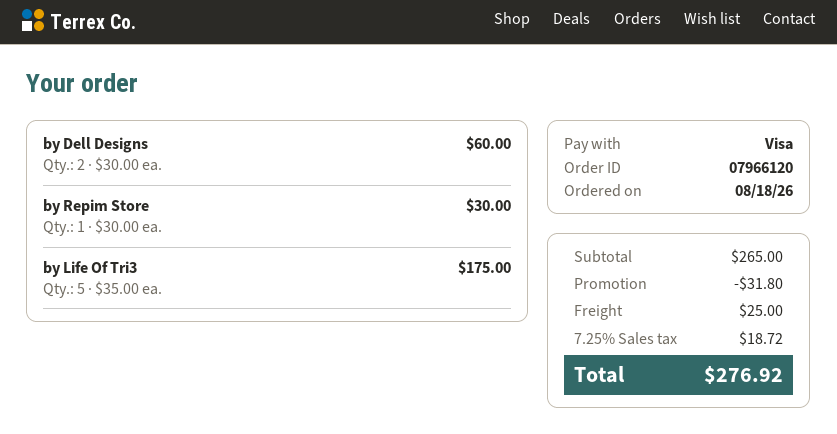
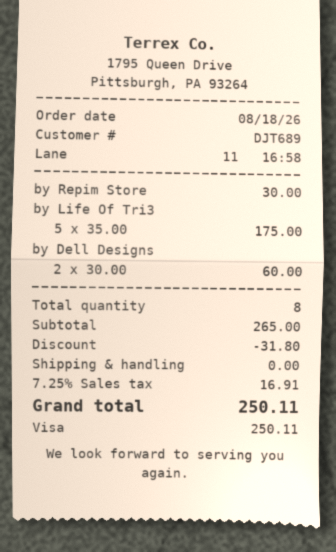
shipping: 25.00 -> 0.00
tax: 7.25% = 18.72 -> 7.25% = 16.91
total: 276.92 -> 250.11

